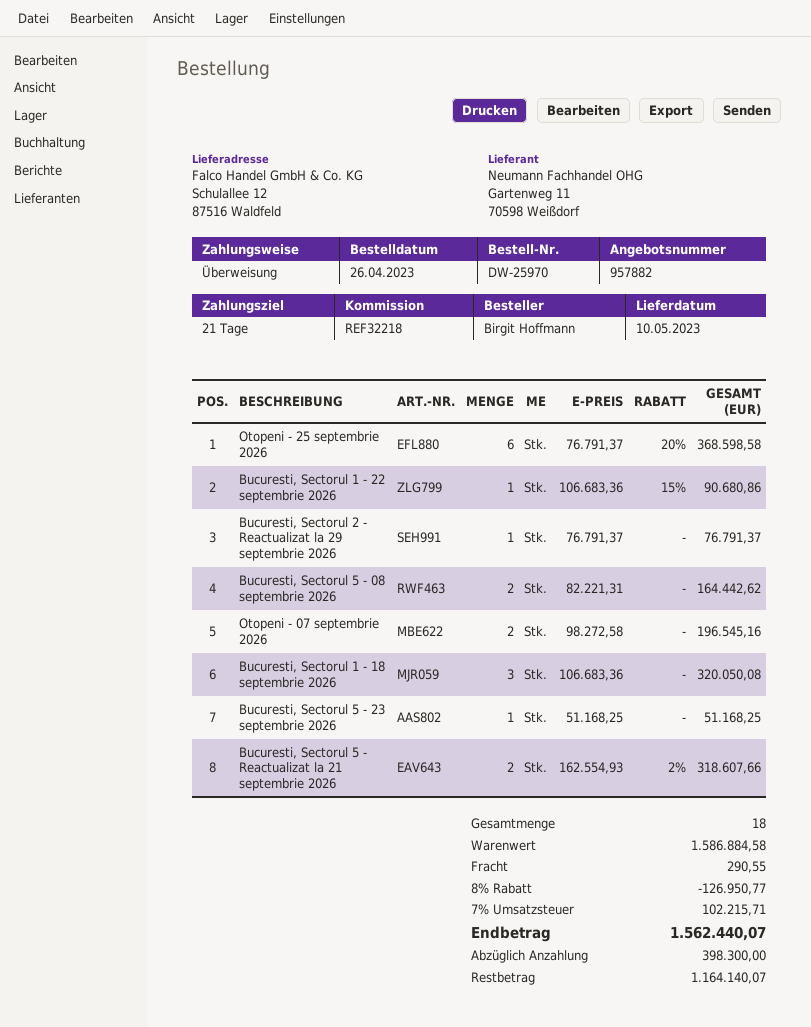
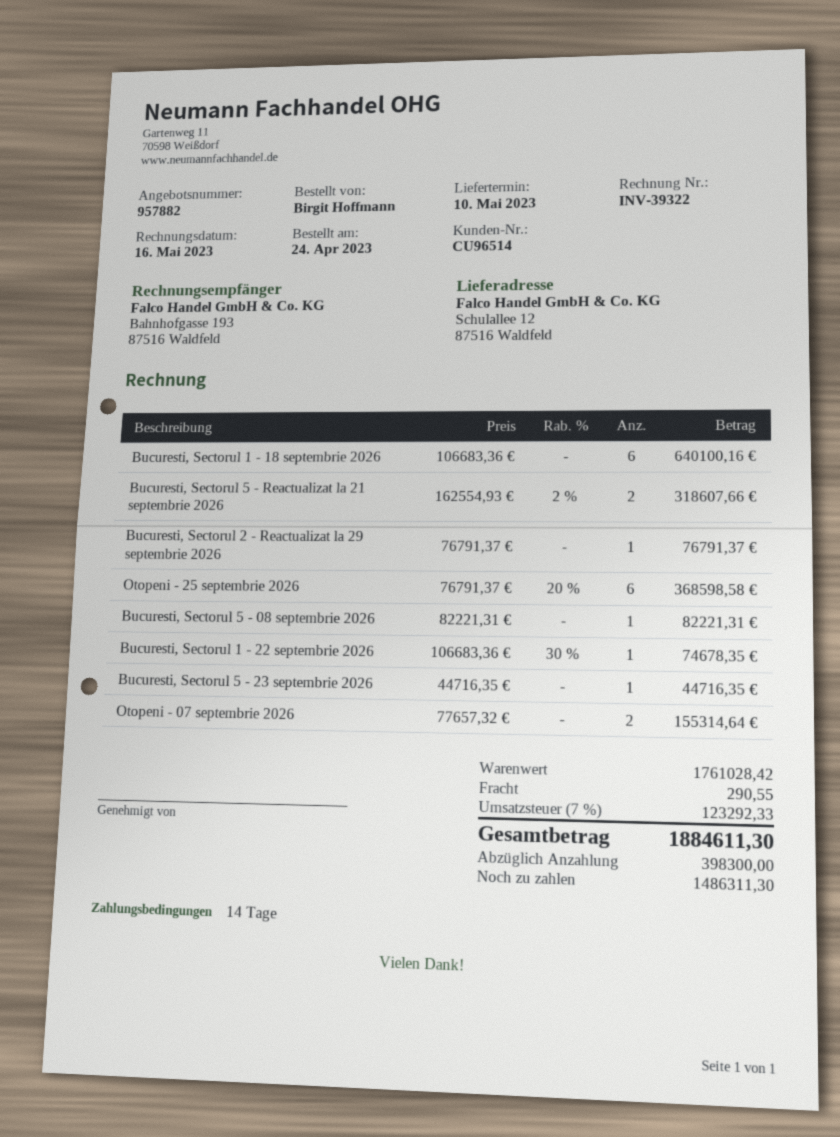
order date: 2023-04-26 -> 2023-04-24
payment terms: 21 days -> 14 days
Bucuresti, Sectorul 1 - 22 septembrie 2026: 1 x 106683.36 - 15% = 90680.86 -> 1 x 106683.36 - 30% = 74678.35
Bucuresti, Sectorul 5 - 08 septembrie 2026: 2 x 82221.31 = 164442.62 -> 1 x 82221.31 = 82221.31
Otopeni - 07 septembrie 2026: 2 x 98272.58 = 196545.16 -> 2 x 77657.32 = 155314.64
Bucuresti, Sectorul 1 - 18 septembrie 2026: 3 x 106683.36 = 320050.08 -> 6 x 106683.36 = 640100.16
Bucuresti, Sectorul 5 - 23 septembrie 2026: 1 x 51168.25 = 51168.25 -> 1 x 44716.35 = 44716.35
subtotal: 1586884.58 -> 1761028.42
discount: 8% = 126950.77 -> none
tax: 7% = 102215.71 -> 7% = 123292.33
total: 1562440.07 -> 1884611.30
balance: 1164140.07 -> 1486311.30

